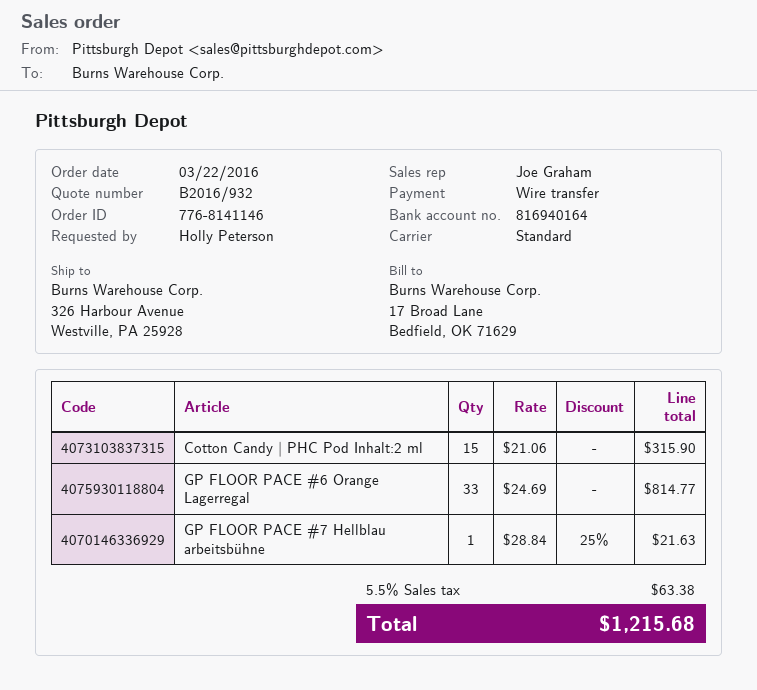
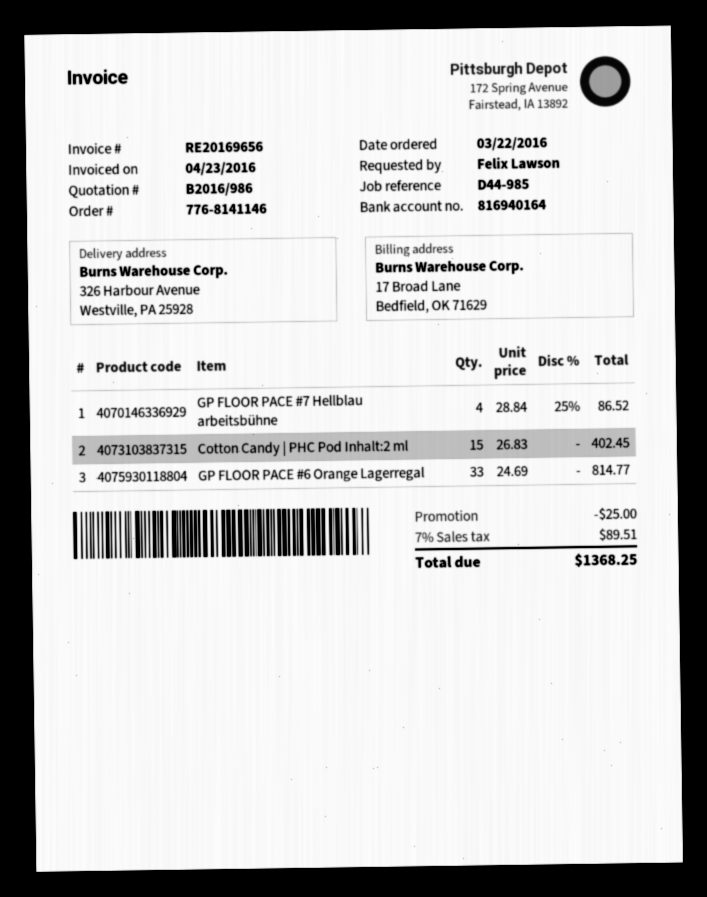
quote number: B2016/932 -> B2016/986
ordered by: Holly Peterson -> Felix Lawson
Cotton Candy | PHC Pod Inhalt:2 ml: 15 x 21.06 = 315.90 -> 15 x 26.83 = 402.45
GP FLOOR PACE #7 Hellblau arbeitsbühne: 1 x 28.84 - 25% = 21.63 -> 4 x 28.84 - 25% = 86.52
discount: none -> 25.00
tax: 5.5% = 63.38 -> 7% = 89.51
total: 1215.68 -> 1368.25

